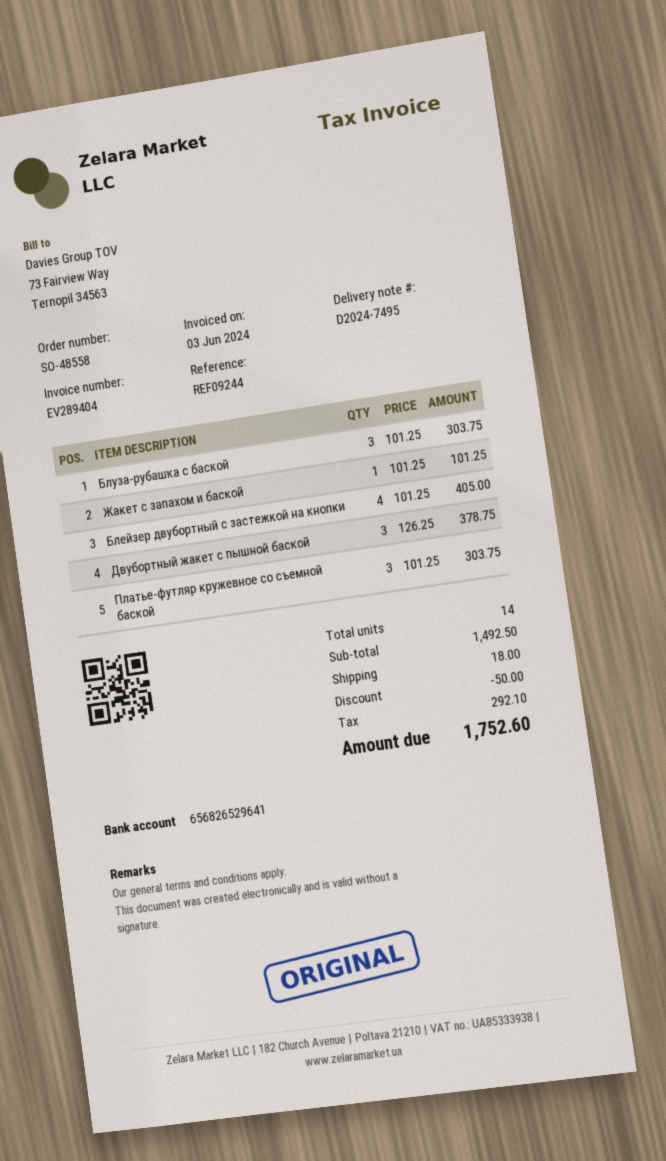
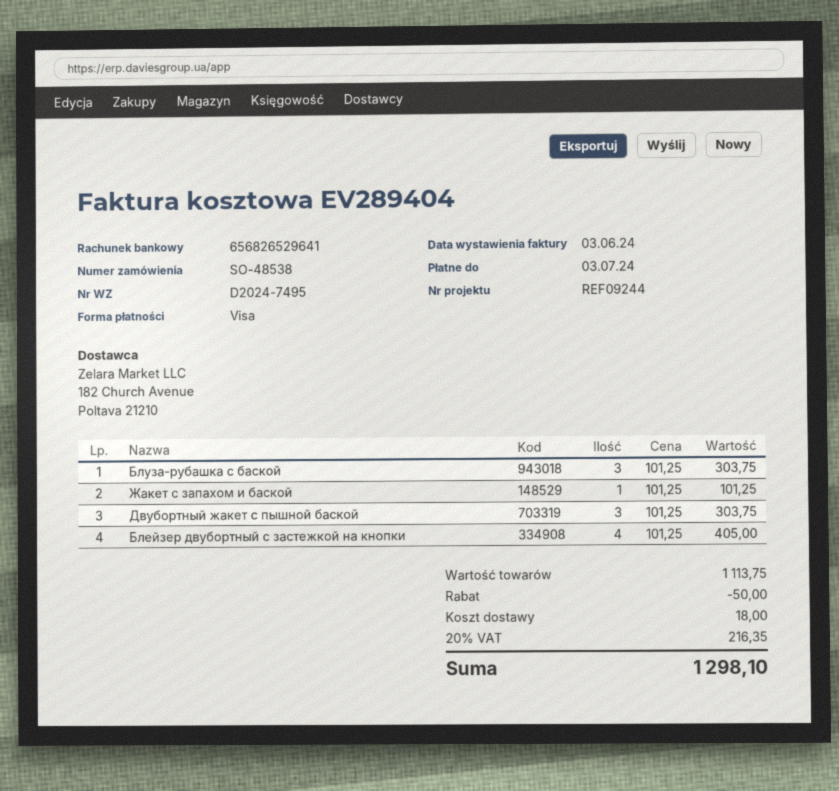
order number: SO-48558 -> SO-48538
Двубортный жакет с пышной баской: 3 x 126.25 = 378.75 -> 3 x 101.25 = 303.75
Платье-футляр кружевное со съемной баской: 3 x 101.25 = 303.75 -> none
subtotal: 1492.50 -> 1113.75
tax: 292.10 -> 216.35
total: 1752.60 -> 1298.10

